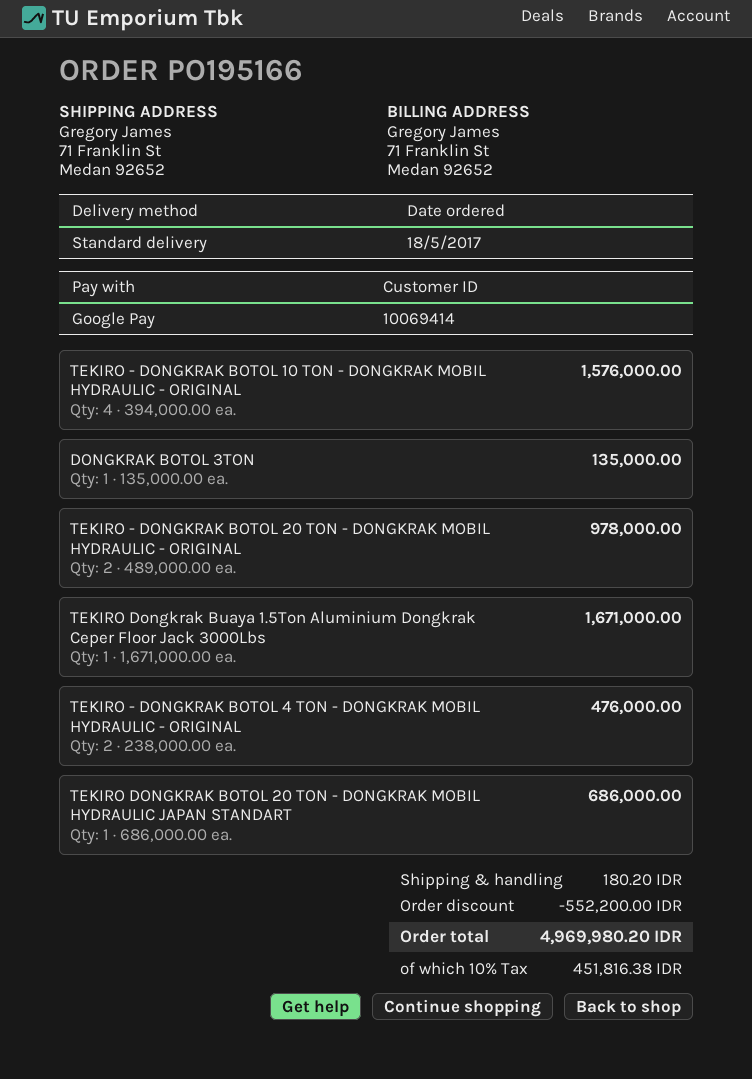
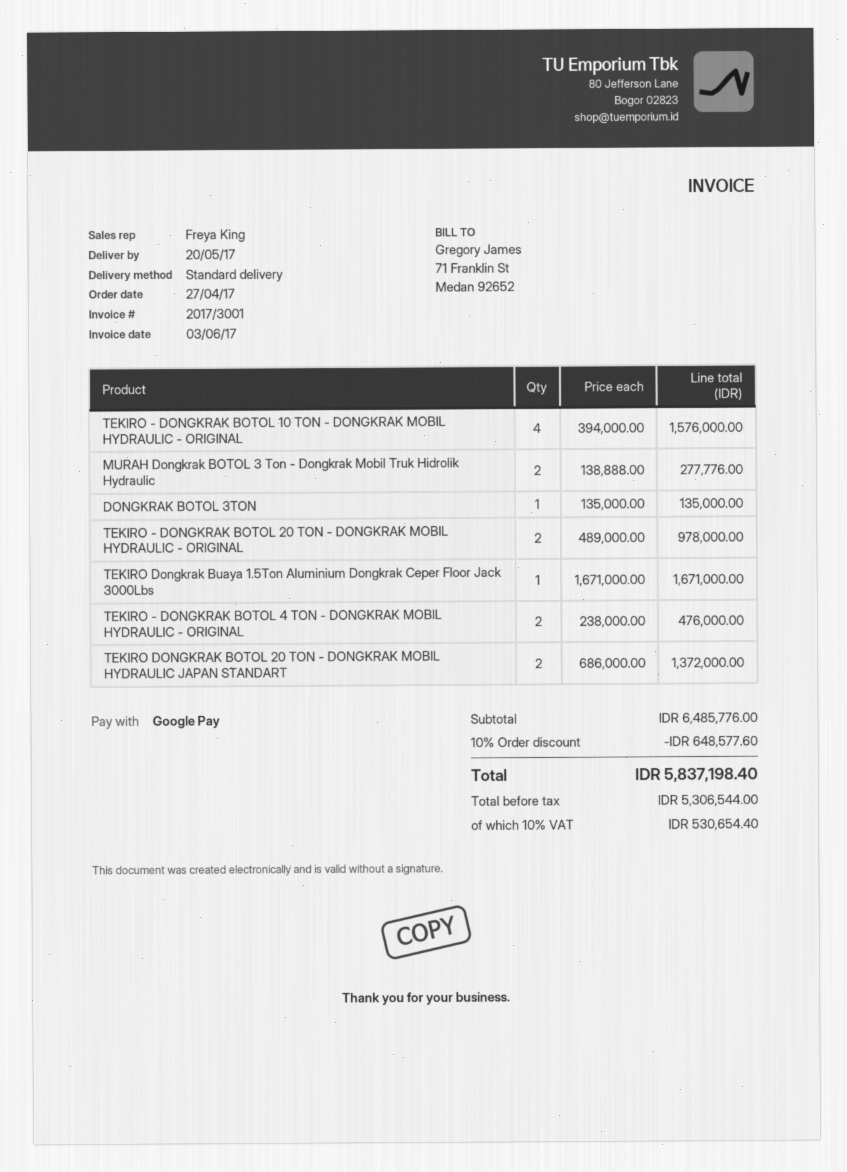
order date: 2017-05-18 -> 2017-04-27
TEKIRO DONGKRAK BOTOL 20 TON - DONGKRAK MOBIL HYDRAULIC JAPAN STANDART: 1 x 686000.00 = 686000.00 -> 2 x 686000.00 = 1372000.00
MURAH Dongkrak BOTOL 3 Ton - Dongkrak Mobil Truk Hidrolik Hydraulic: none -> 2 x 138888.00 = 277776.00
discount: 552200.00 -> 648577.60
shipping: 180.20 -> none
tax: 10% = 451816.38 -> 10% = 530654.40
total: 4969980.20 -> 5837198.40

